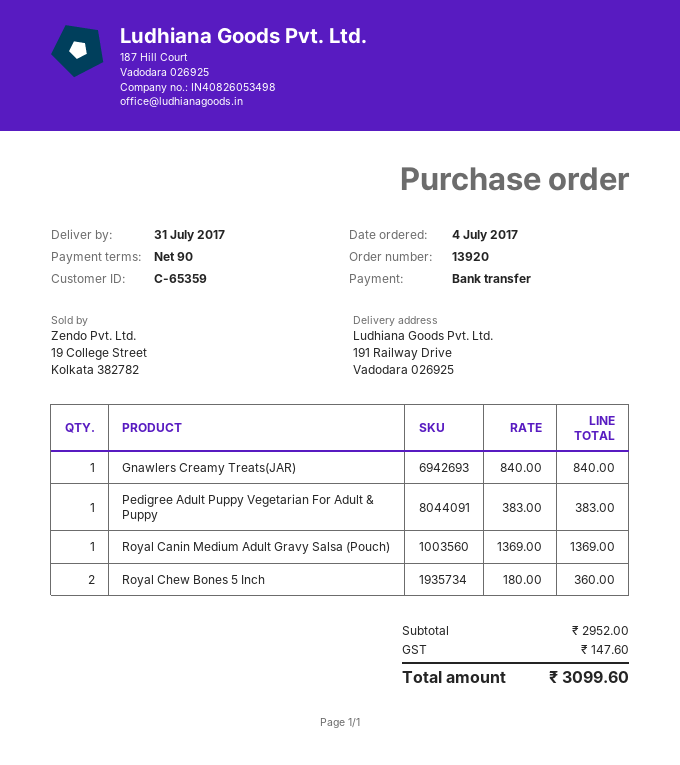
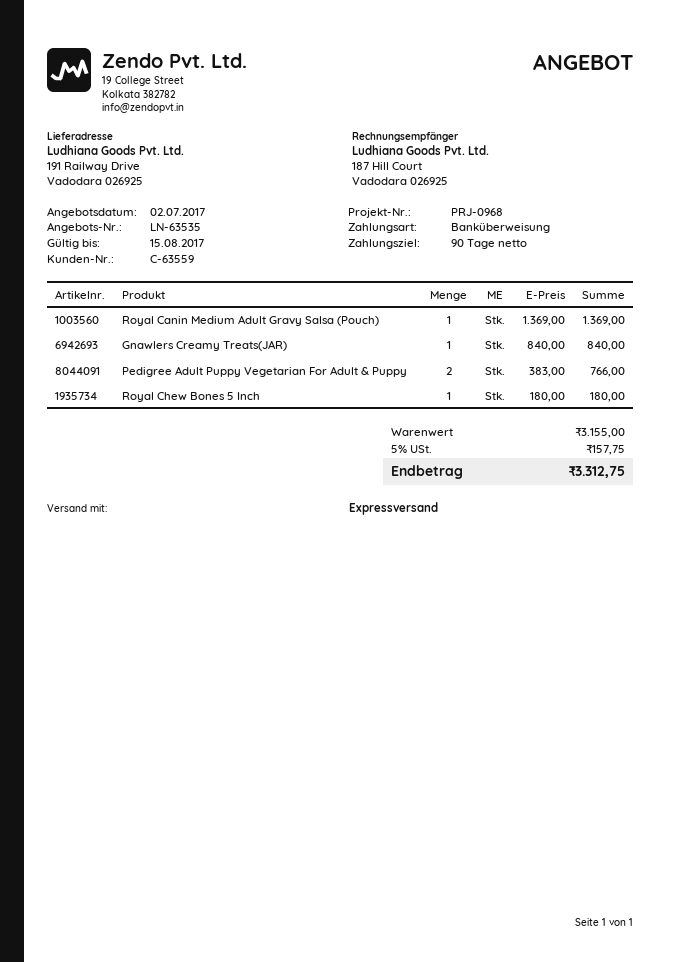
customer number: C-65359 -> C-63559
Pedigree Adult Puppy Vegetarian For Adult & Puppy: 1 x 383.00 = 383.00 -> 2 x 383.00 = 766.00
Royal Chew Bones 5 Inch: 2 x 180.00 = 360.00 -> 1 x 180.00 = 180.00
subtotal: 2952.00 -> 3155.00
tax: 147.60 -> 157.75
total: 3099.60 -> 3312.75

